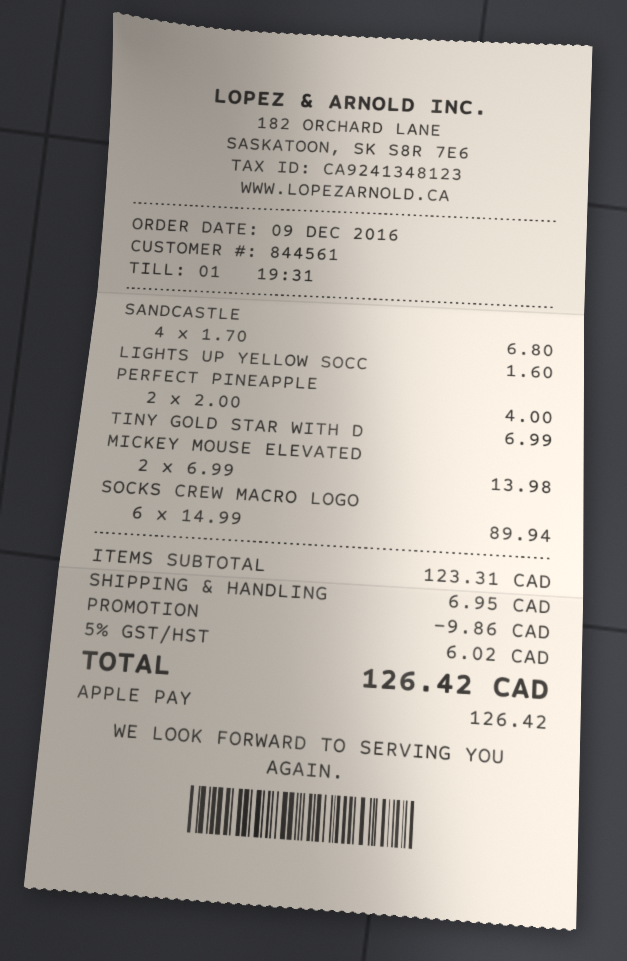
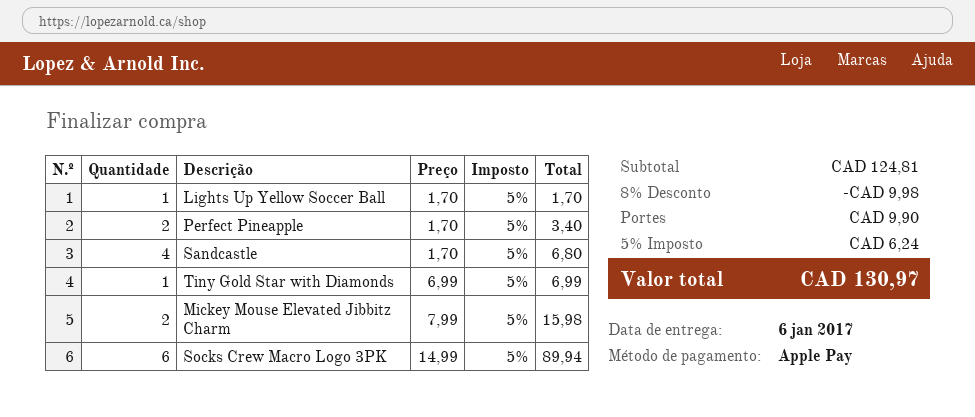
LIGHTS UP YELLOW SOCC: 1 x 1.60 = 1.60 -> 1 x 1.70 = 1.70
PERFECT PINEAPPLE: 2 x 2.00 = 4.00 -> 2 x 1.70 = 3.40
MICKEY MOUSE ELEVATED: 2 x 6.99 = 13.98 -> 2 x 7.99 = 15.98
subtotal: 123.31 -> 124.81
discount: 9.86 -> 9.98
shipping: 6.95 -> 9.90
tax: 5% = 6.02 -> 5% = 6.24
total: 126.42 -> 130.97

